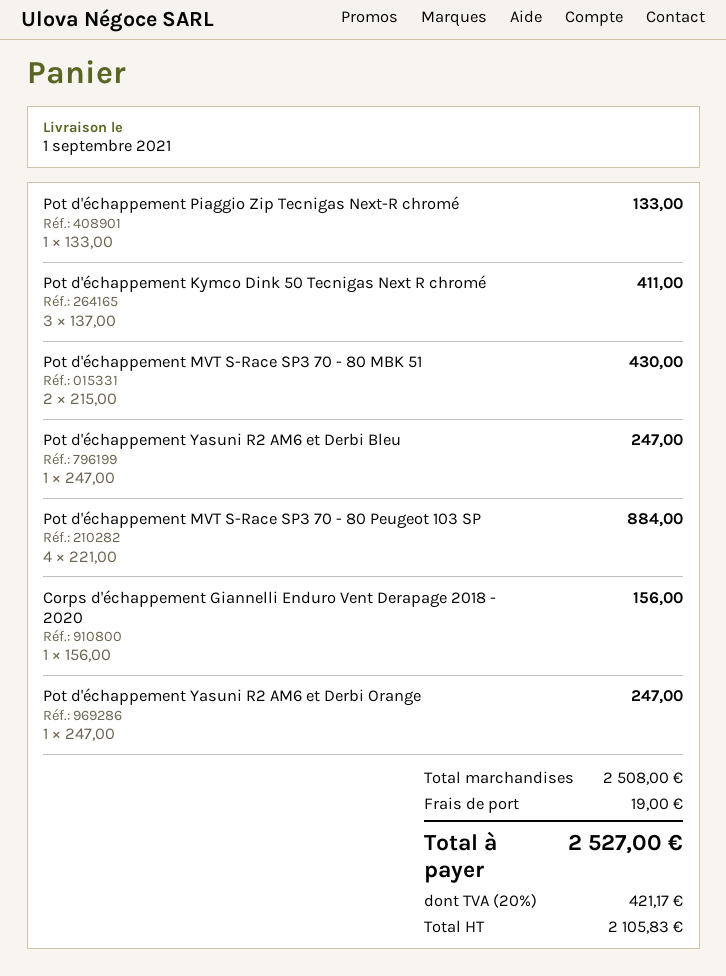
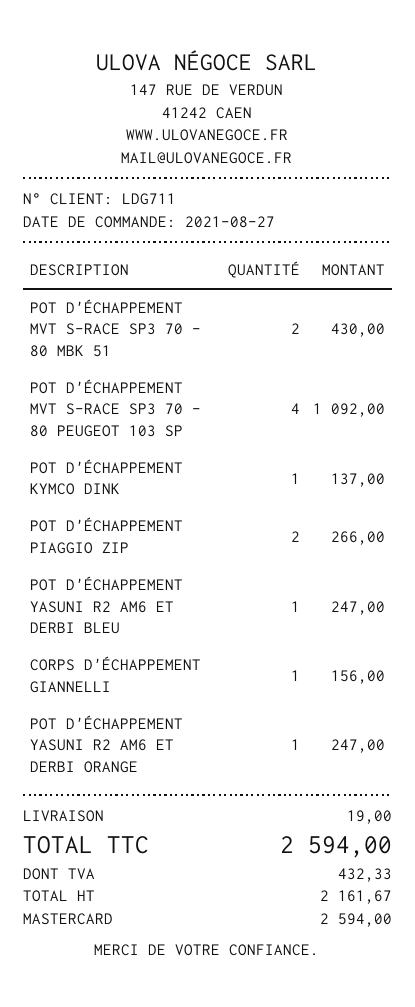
Pot d'échappement Piaggio Zip Tecnigas Next-R chromé: 1 for 133.00 -> 2 for 266.00
Pot d'échappement Kymco Dink 50 Tecnigas Next R chromé: 3 for 411.00 -> 1 for 137.00
Pot d'échappement MVT S-Race SP3 70 - 80 Peugeot 103 SP: 4 for 884.00 -> 4 for 1092.00
net: 2105.83 -> 2161.67
tax: 421.17 -> 432.33
total: 2527.00 -> 2594.00

